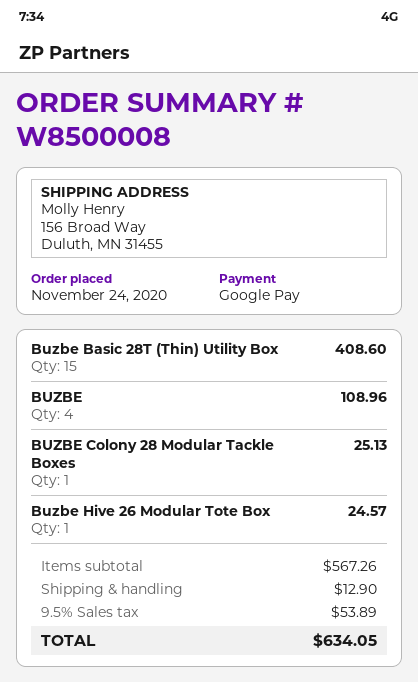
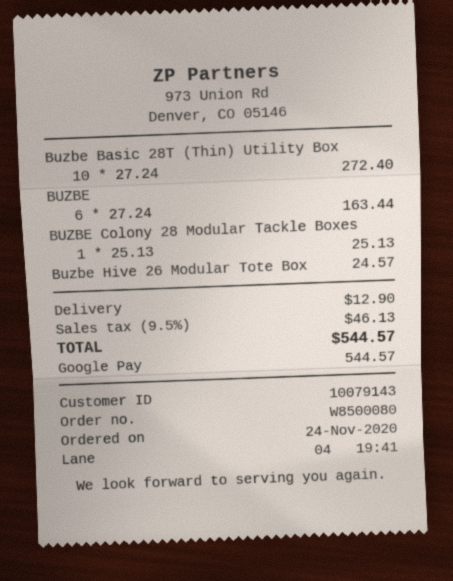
order number: W8500008 -> W8500080
Buzbe Basic 28T (Thin) Utility Box: 15 for 408.60 -> 10 for 272.40
BUZBE: 4 for 108.96 -> 6 for 163.44
tax: 9.5% = 53.89 -> 9.5% = 46.13
total: 634.05 -> 544.57

